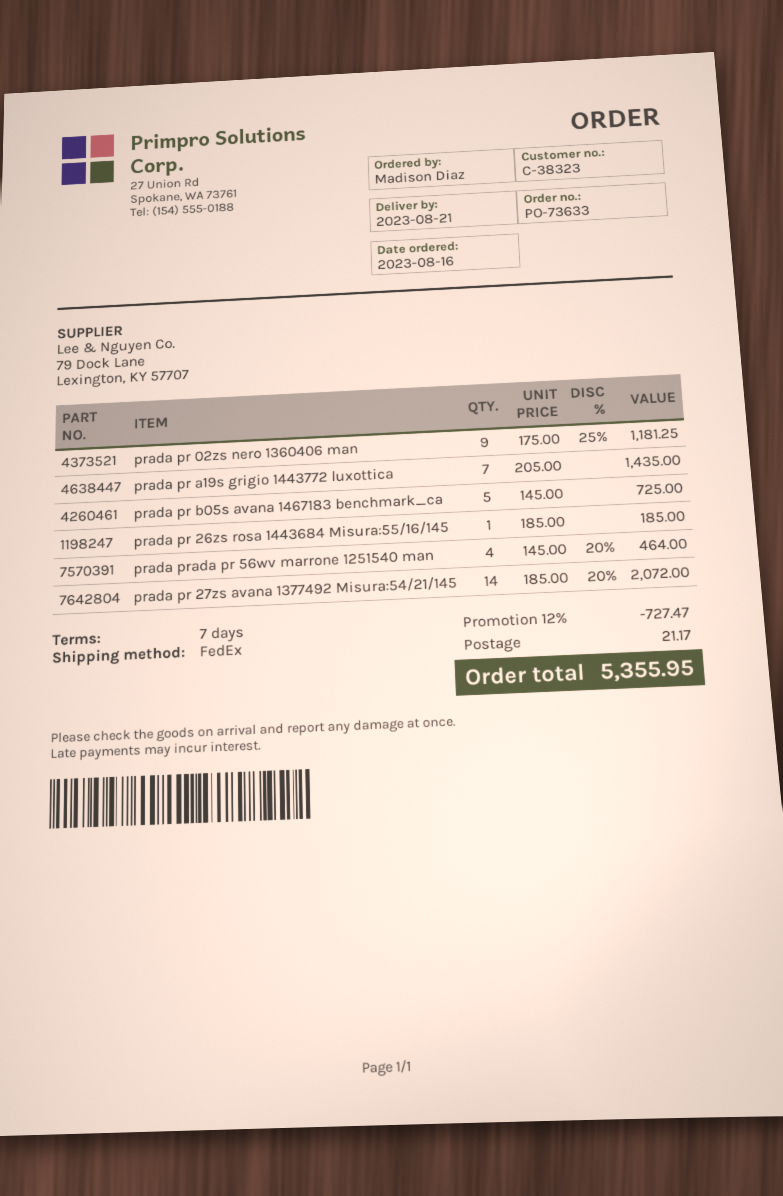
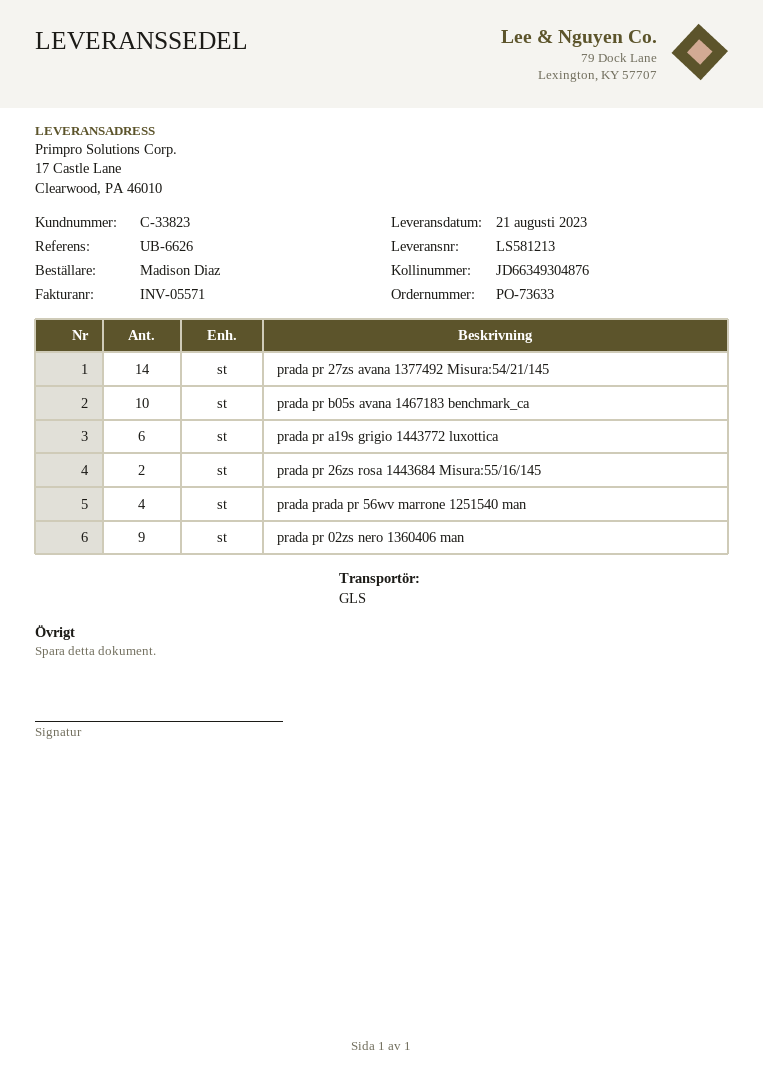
customer number: C-38323 -> C-33823
shipping method: FedEx -> GLS
prada pr a19s grigio 1443772 luxottica: 7 -> 6
prada pr b05s avana 1467183 benchmark_ca: 5 -> 10
prada pr 26zs rosa 1443684 Misura:55/16/145: 1 -> 2

